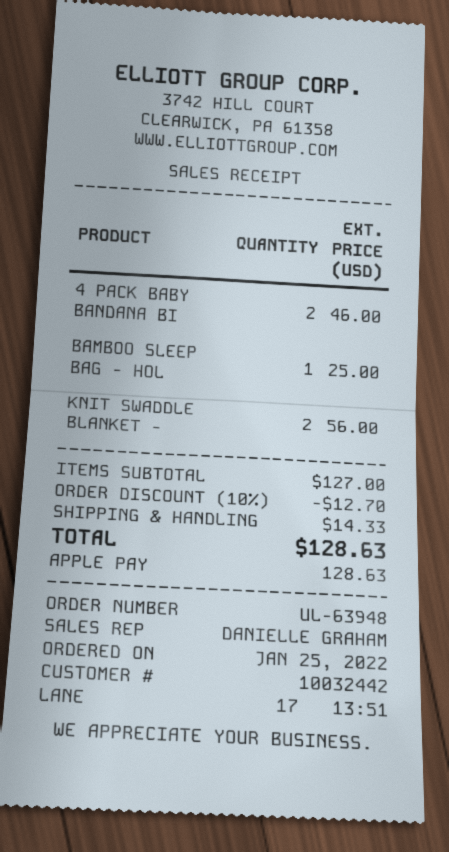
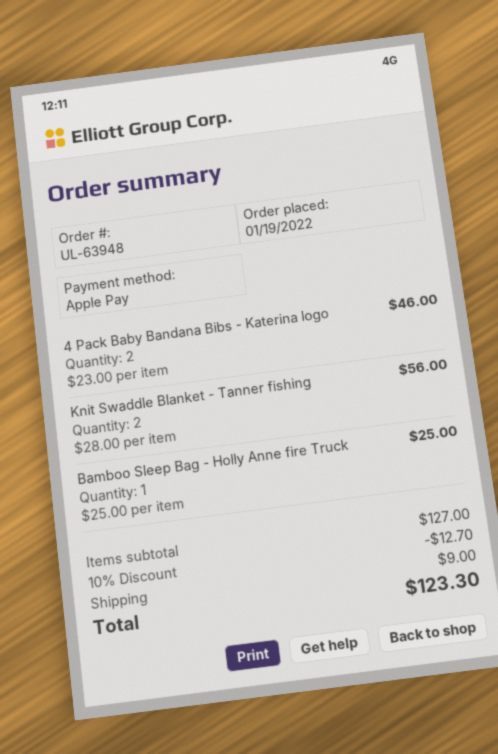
order date: 2022-01-25 -> 2022-01-19
shipping: 14.33 -> 9.00
total: 128.63 -> 123.30

